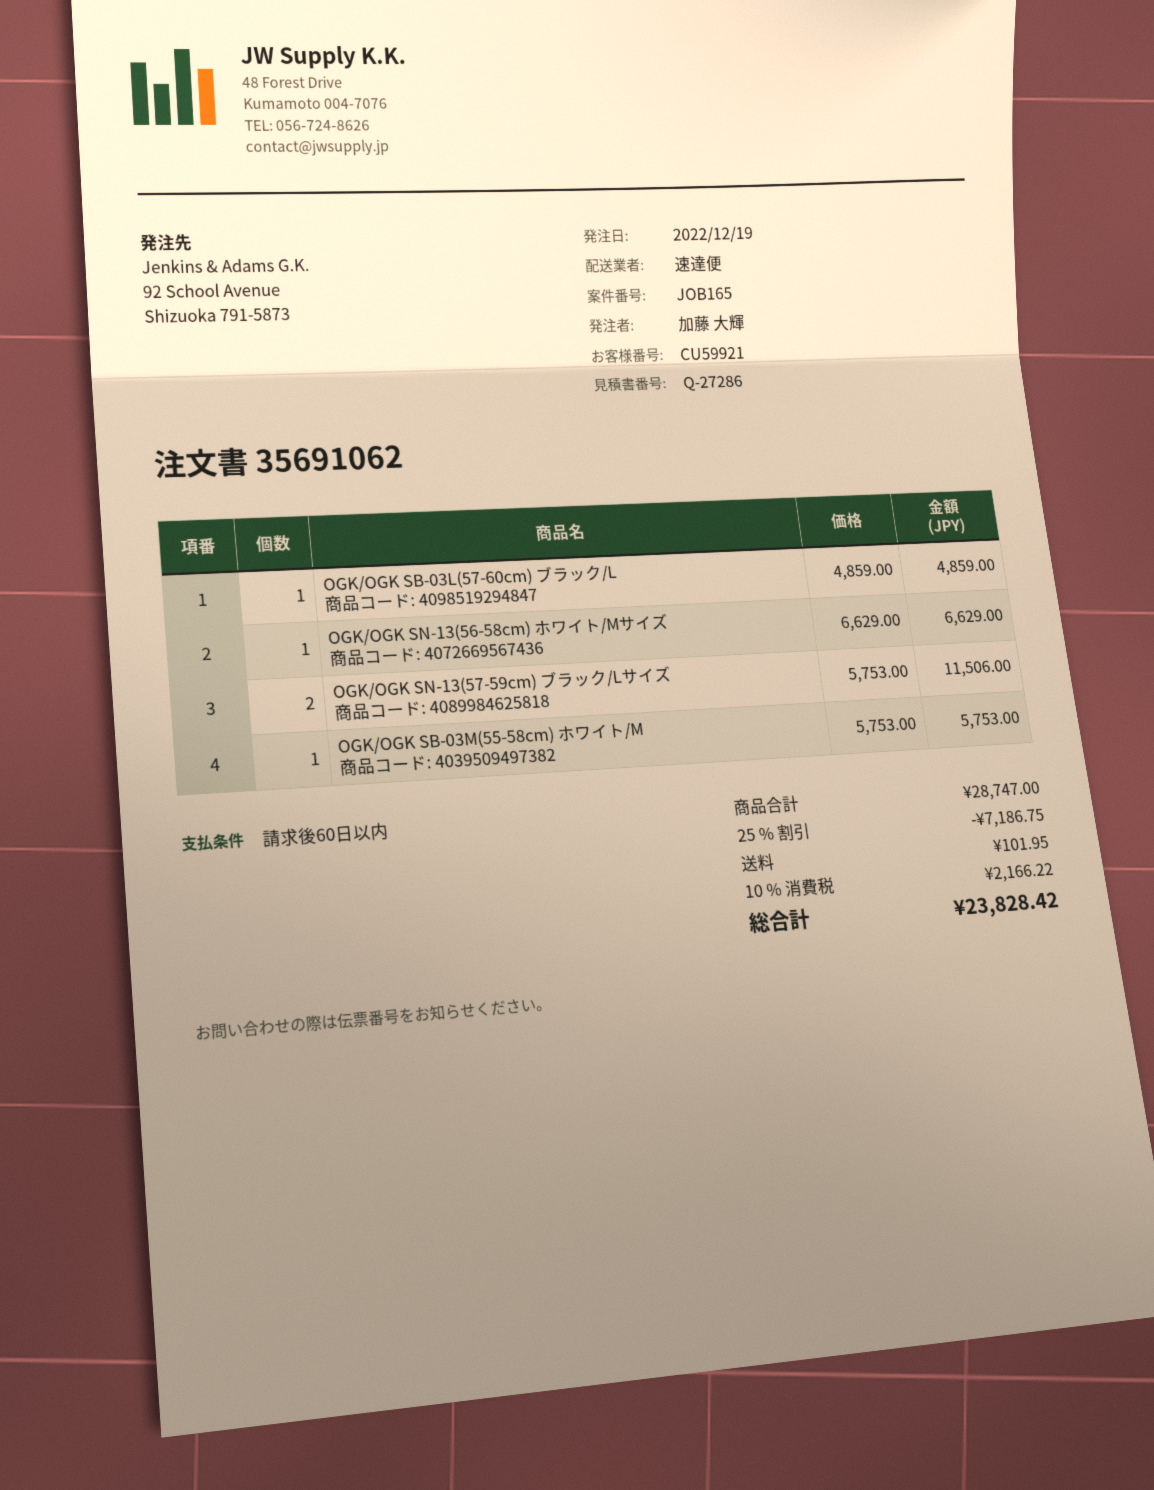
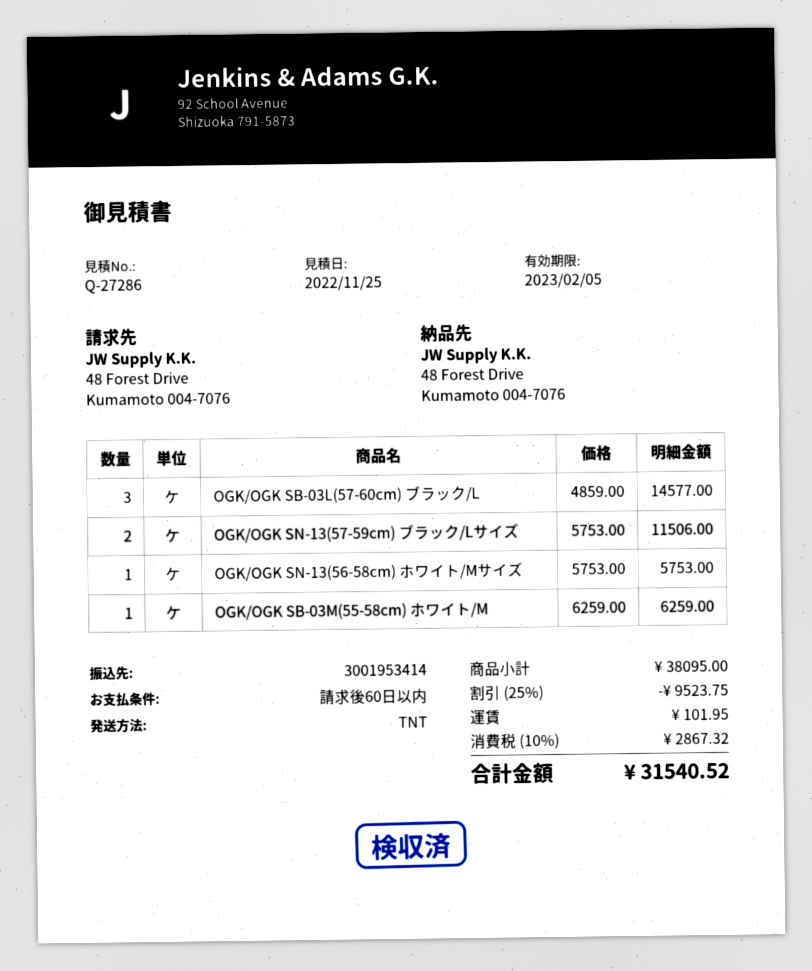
shipping method: express -> TNT
OGK/OGK SB-03L(57-60cm) ブラック/L: 1 x 4859.00 = 4859.00 -> 3 x 4859.00 = 14577.00
OGK/OGK SN-13(56-58cm) ホワイト/Mサイズ: 1 x 6629.00 = 6629.00 -> 1 x 5753.00 = 5753.00
OGK/OGK SB-03M(55-58cm) ホワイト/M: 1 x 5753.00 = 5753.00 -> 1 x 6259.00 = 6259.00
subtotal: 28747.00 -> 38095.00
discount: 25% = 7186.75 -> 25% = 9523.75
tax: 10% = 2166.22 -> 10% = 2867.32
total: 23828.42 -> 31540.52

